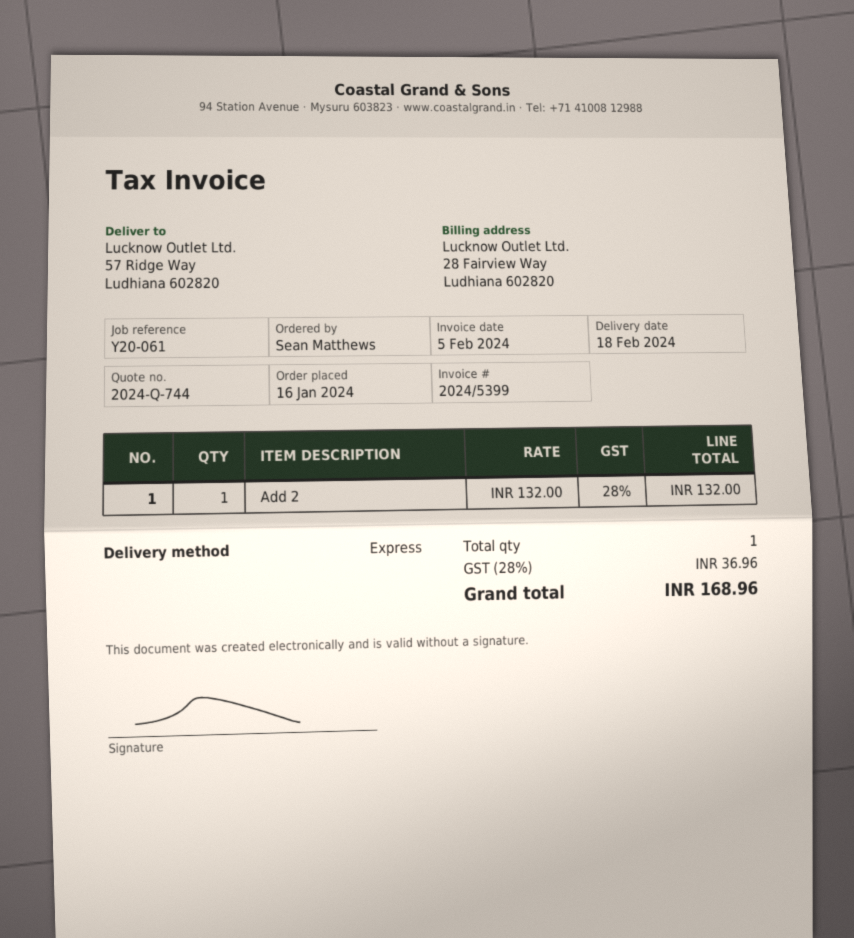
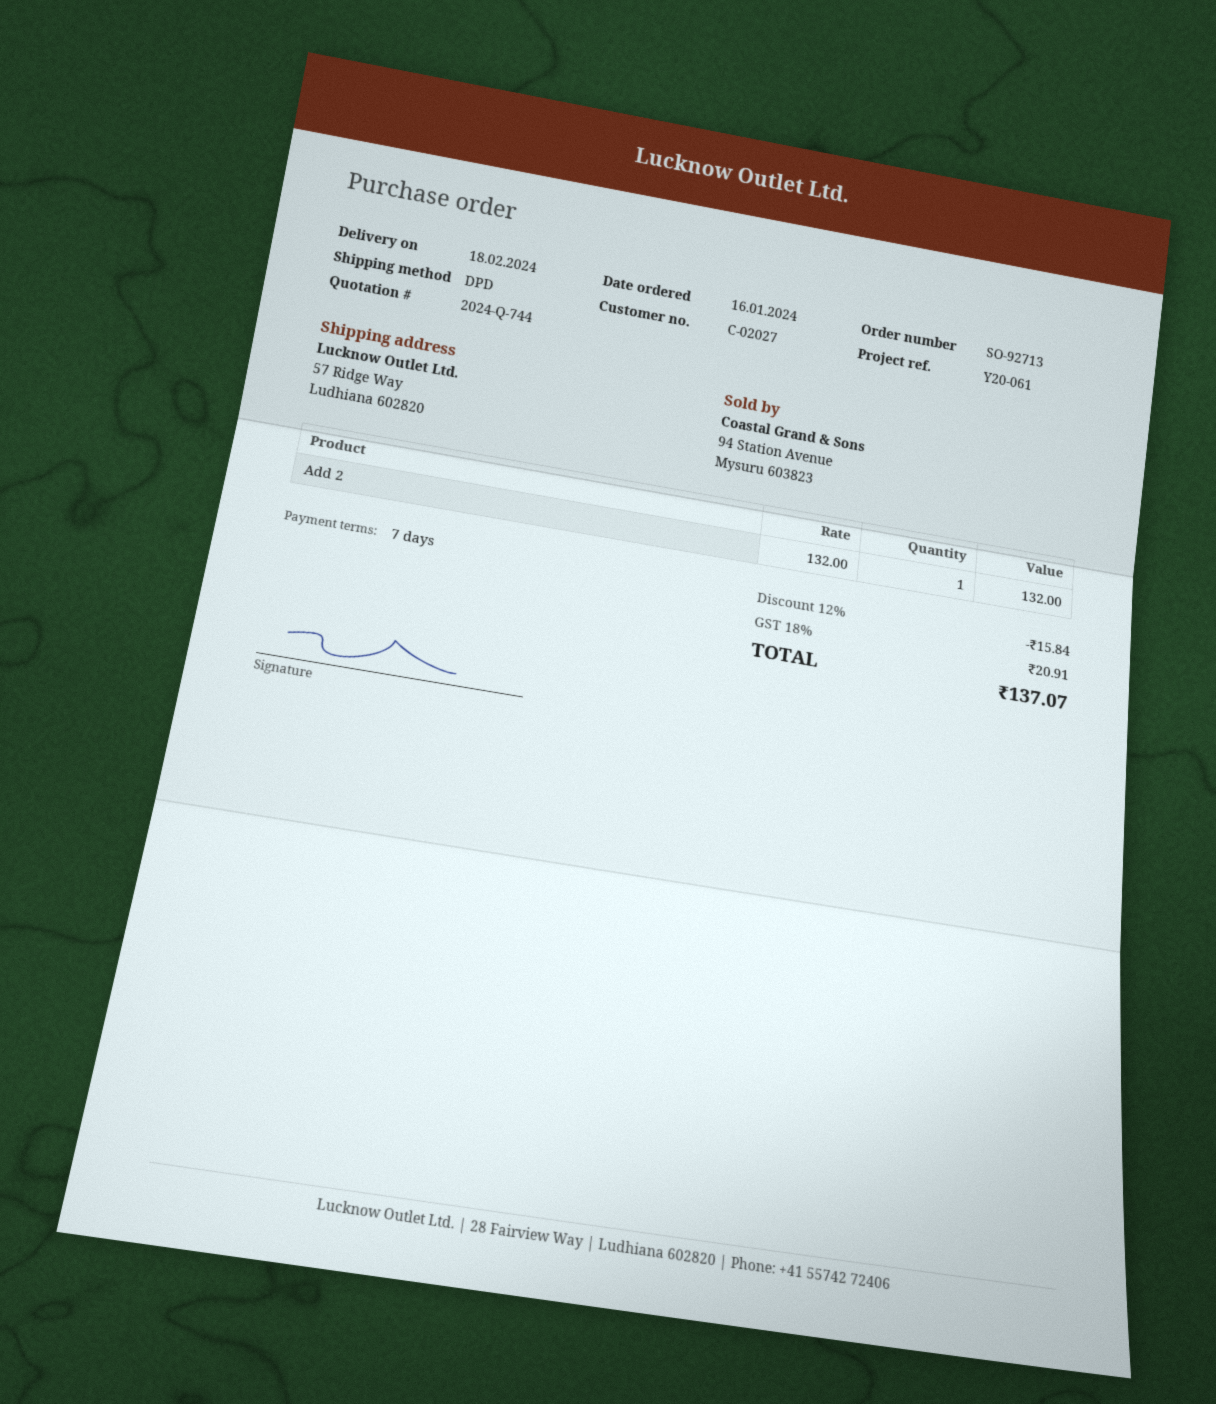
shipping method: express -> DPD
discount: none -> 12% = 15.84
tax: 28% = 36.96 -> 18% = 20.91
total: 168.96 -> 137.07

